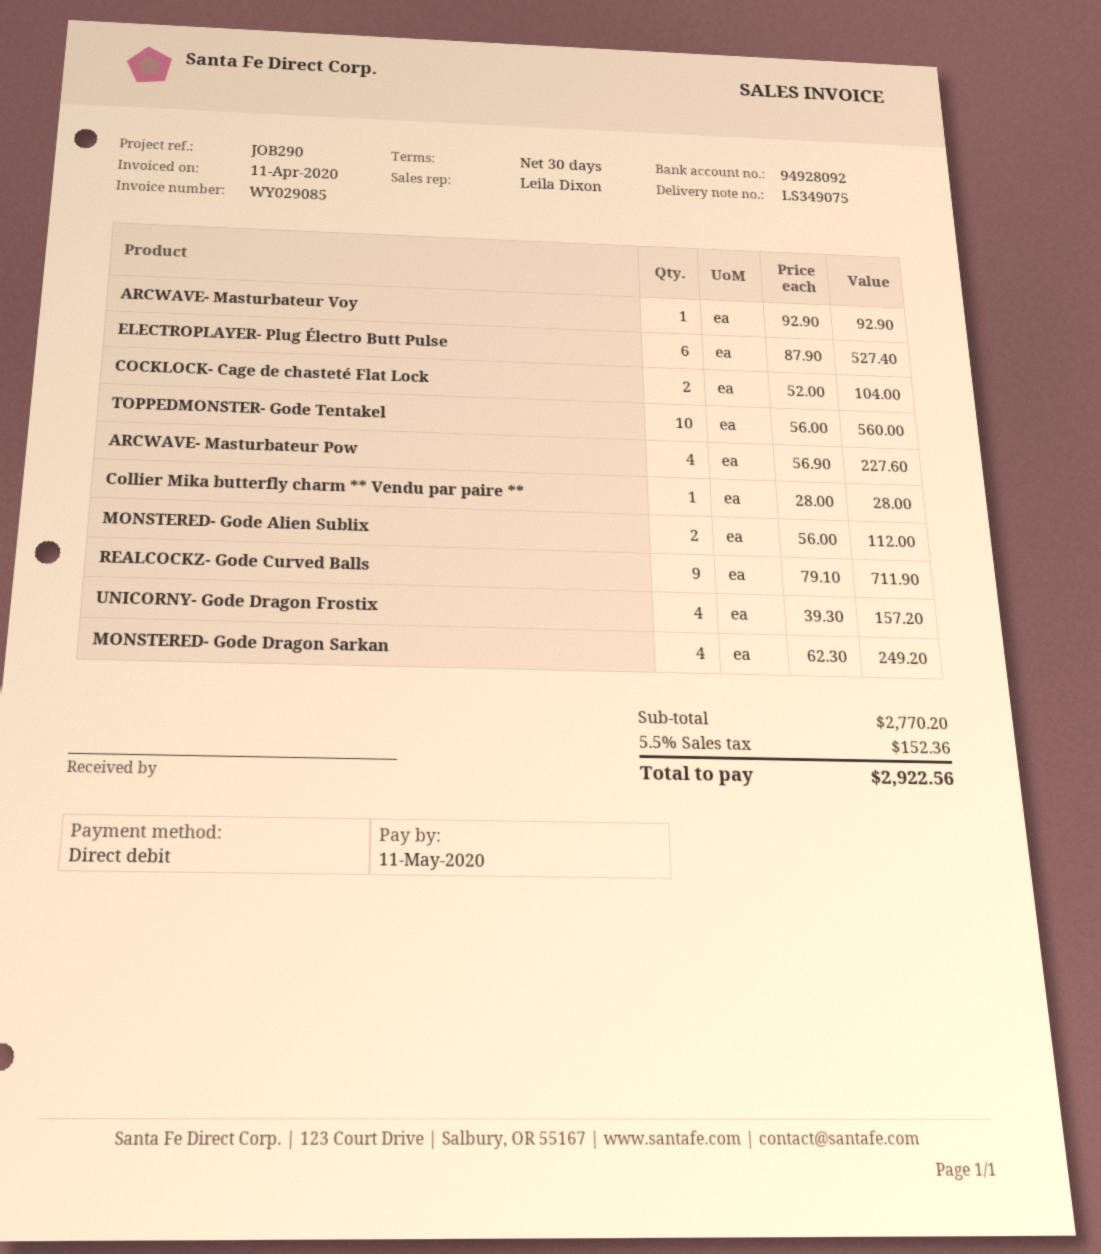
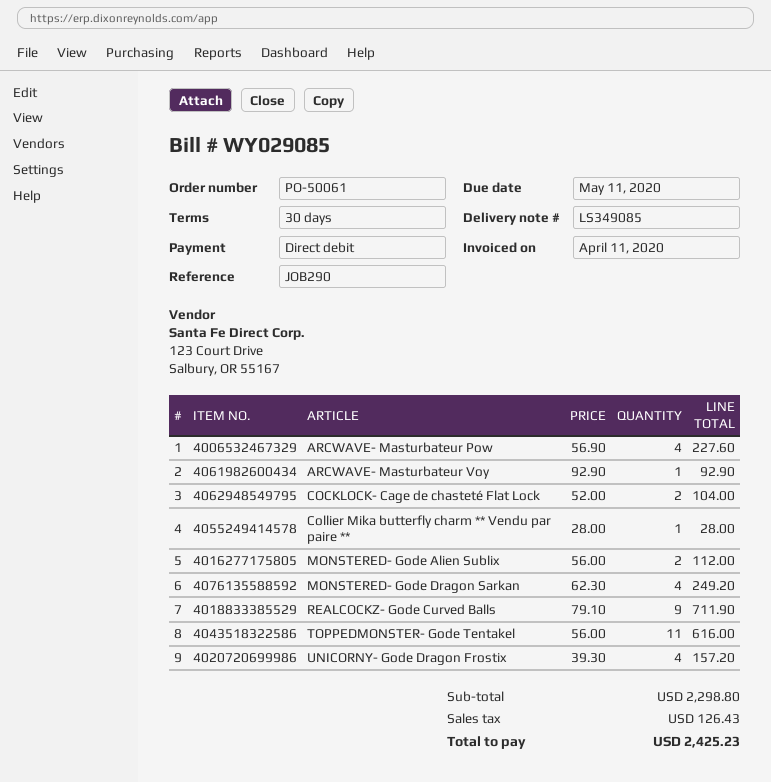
delivery note number: LS349075 -> LS349085
ELECTROPLAYER- Plug Électro Butt Pulse: 6 x 87.90 = 527.40 -> none
TOPPEDMONSTER- Gode Tentakel: 10 x 56.00 = 560.00 -> 11 x 56.00 = 616.00
subtotal: 2770.20 -> 2298.80
tax: 152.36 -> 126.43
total: 2922.56 -> 2425.23

